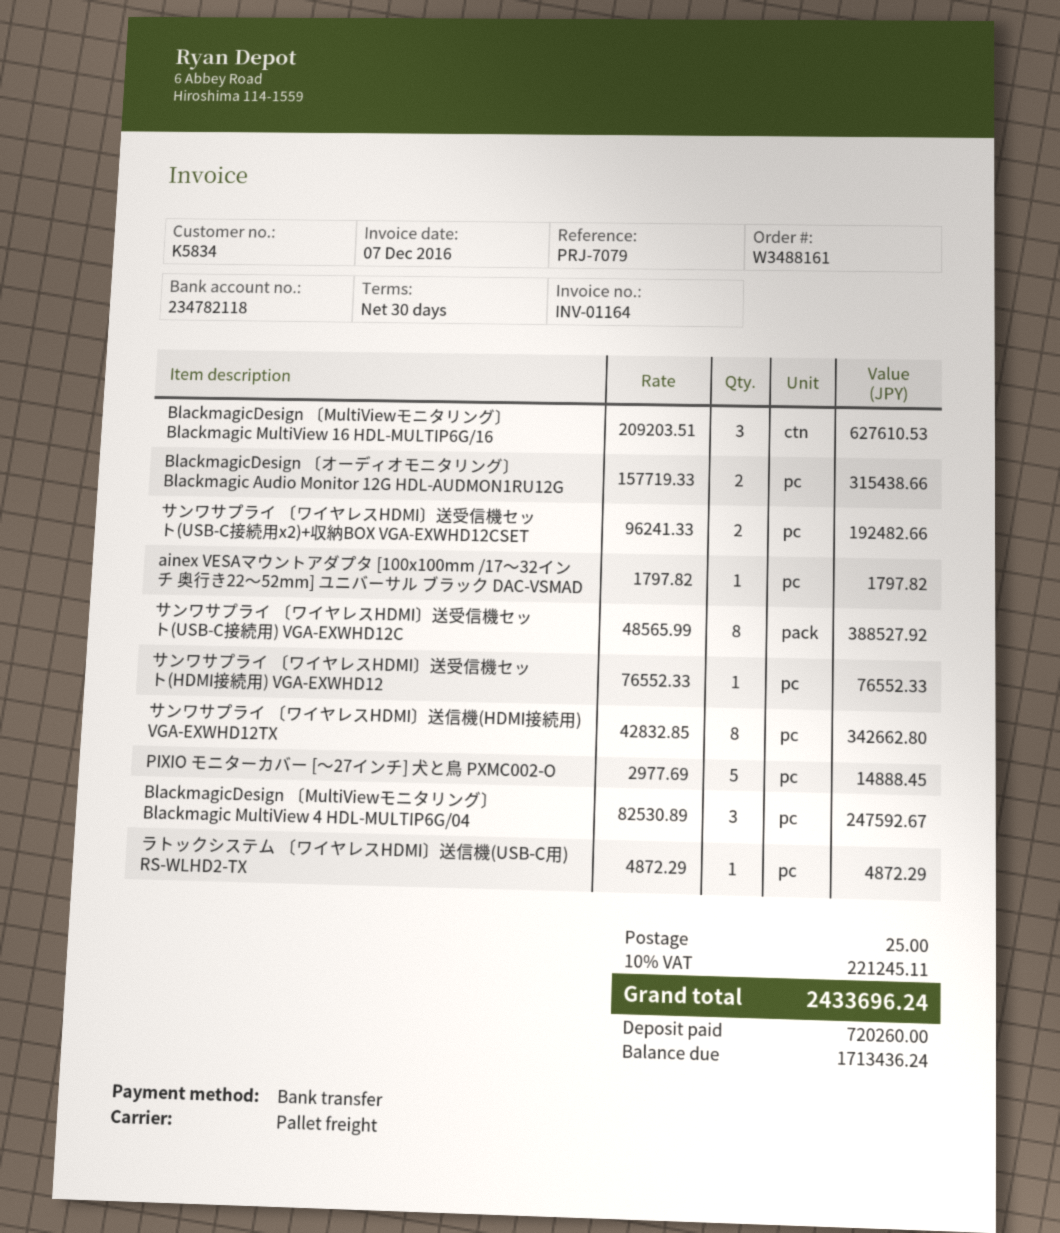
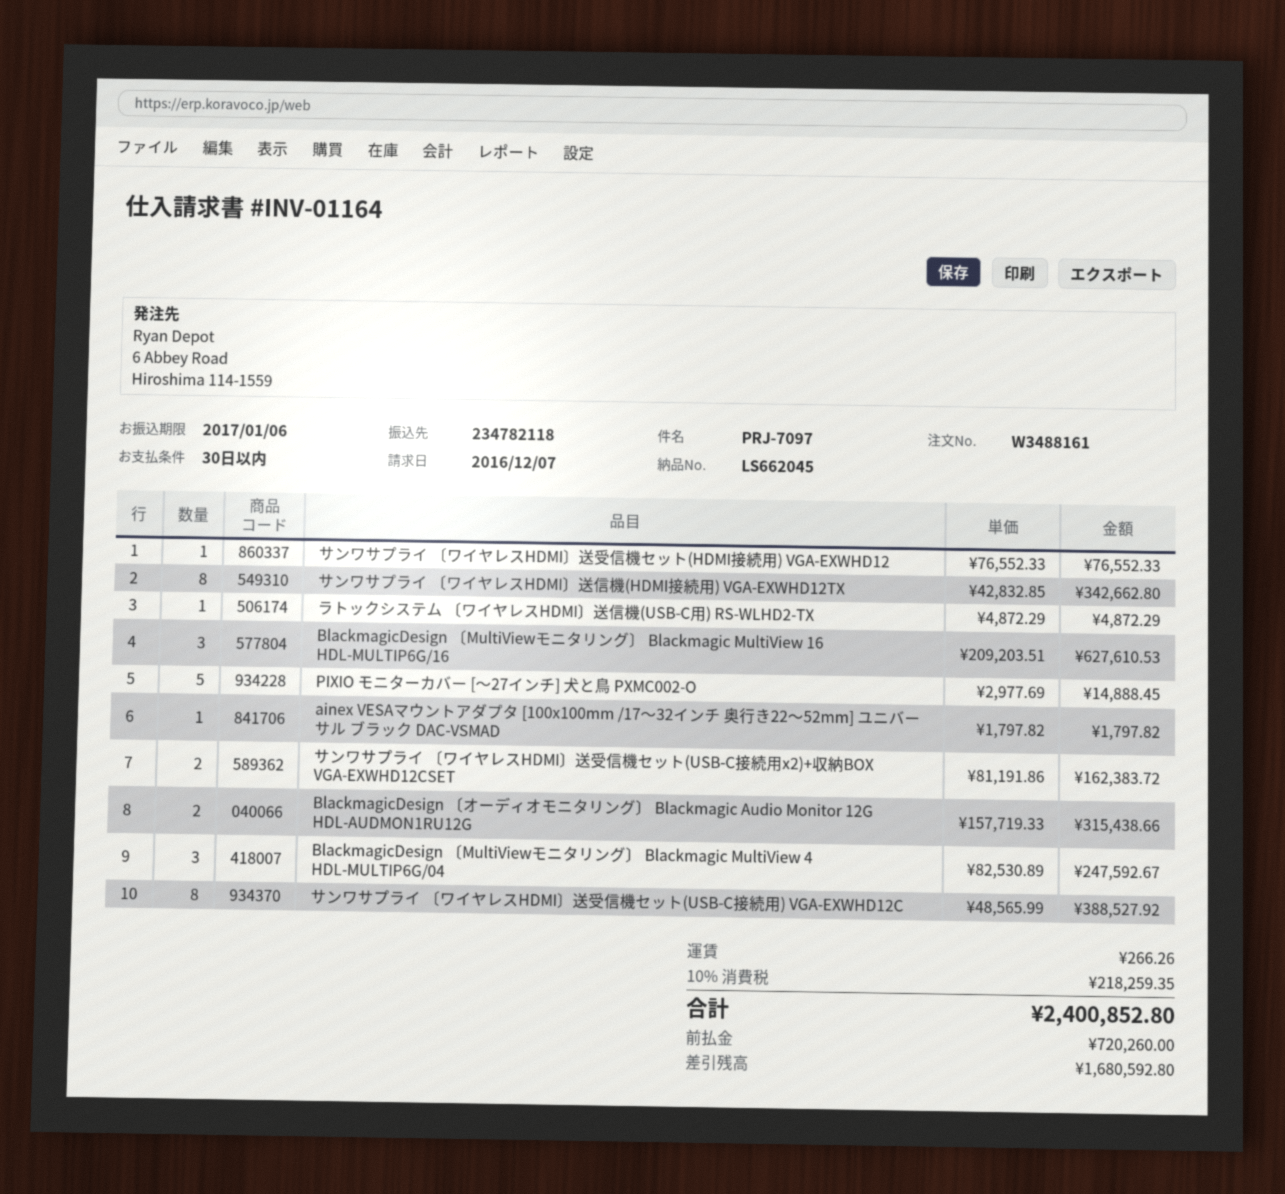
reference: PRJ-7079 -> PRJ-7097
サンワサプライ 〔ワイヤレスHDMI〕送受信機セット(USB-C接続用x2)+収納BOX VGA-EXWHD12CSET: 2 x 96241.33 = 192482.66 -> 2 x 81191.86 = 162383.72
shipping: 25.00 -> 266.26
tax: 10% = 221245.11 -> 10% = 218259.35
total: 2433696.24 -> 2400852.80
balance: 1713436.24 -> 1680592.80

